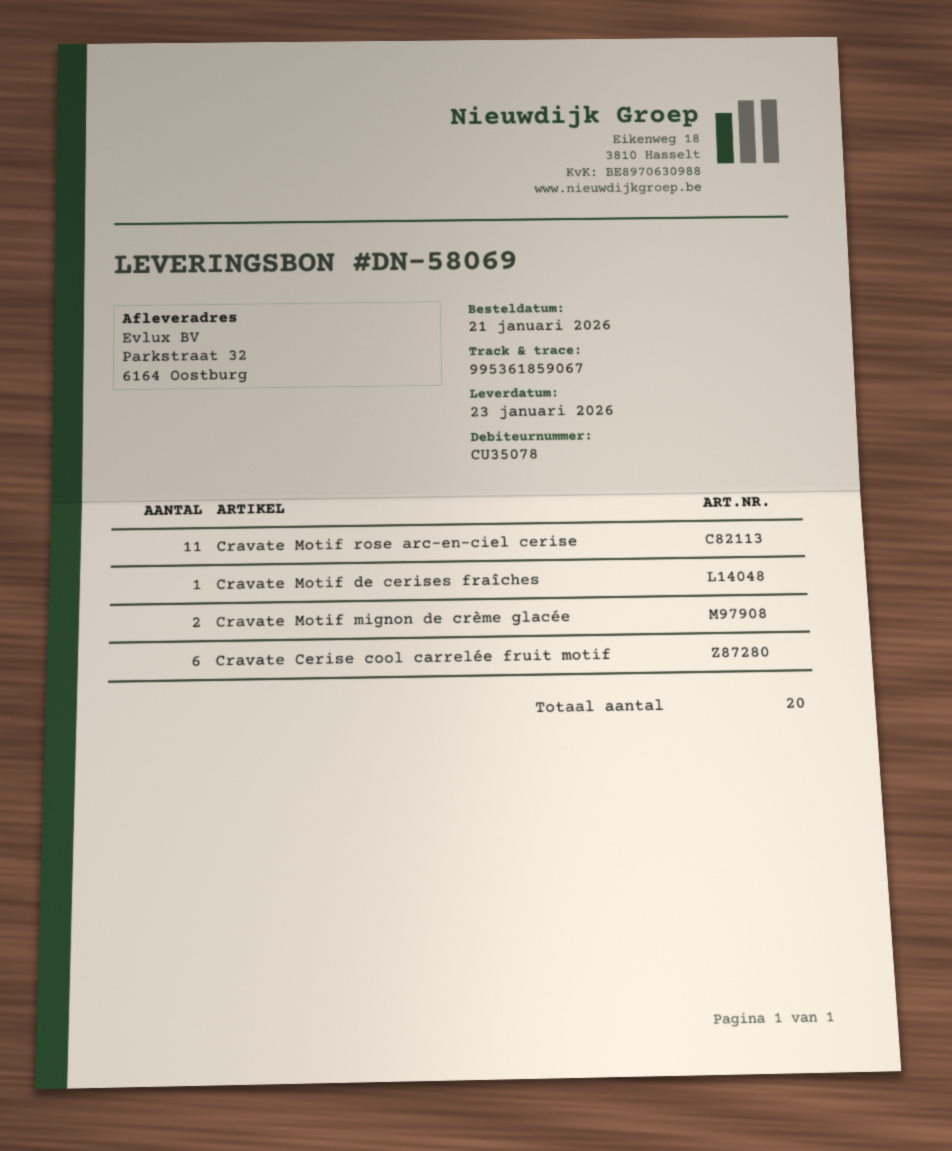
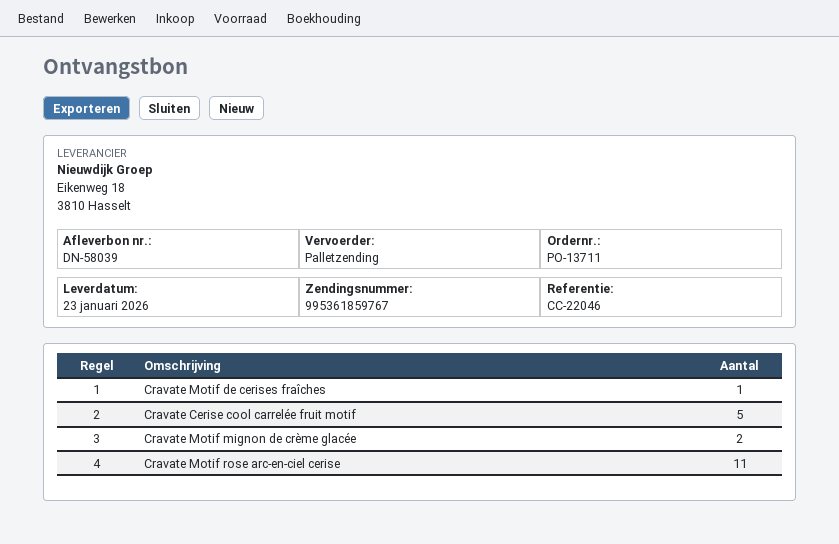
delivery note number: DN-58069 -> DN-58039
tracking number: 995361859067 -> 995361859767
Cravate Cerise cool carrelée fruit motif: 6 -> 5

